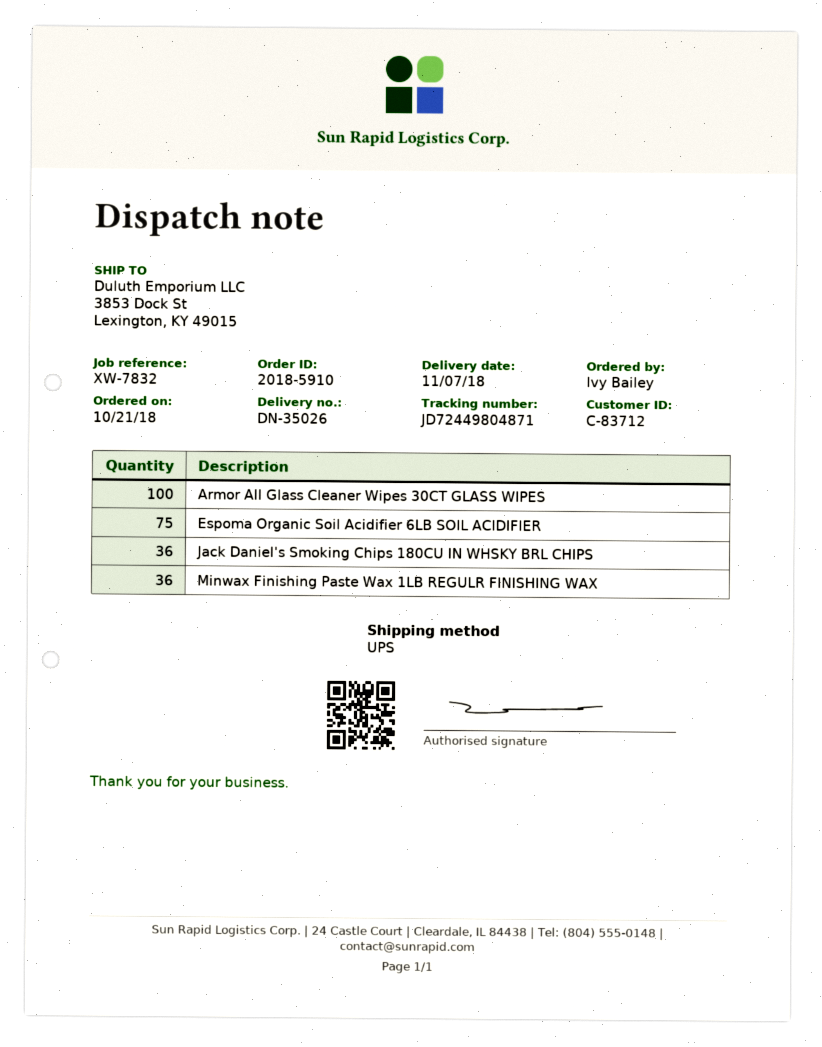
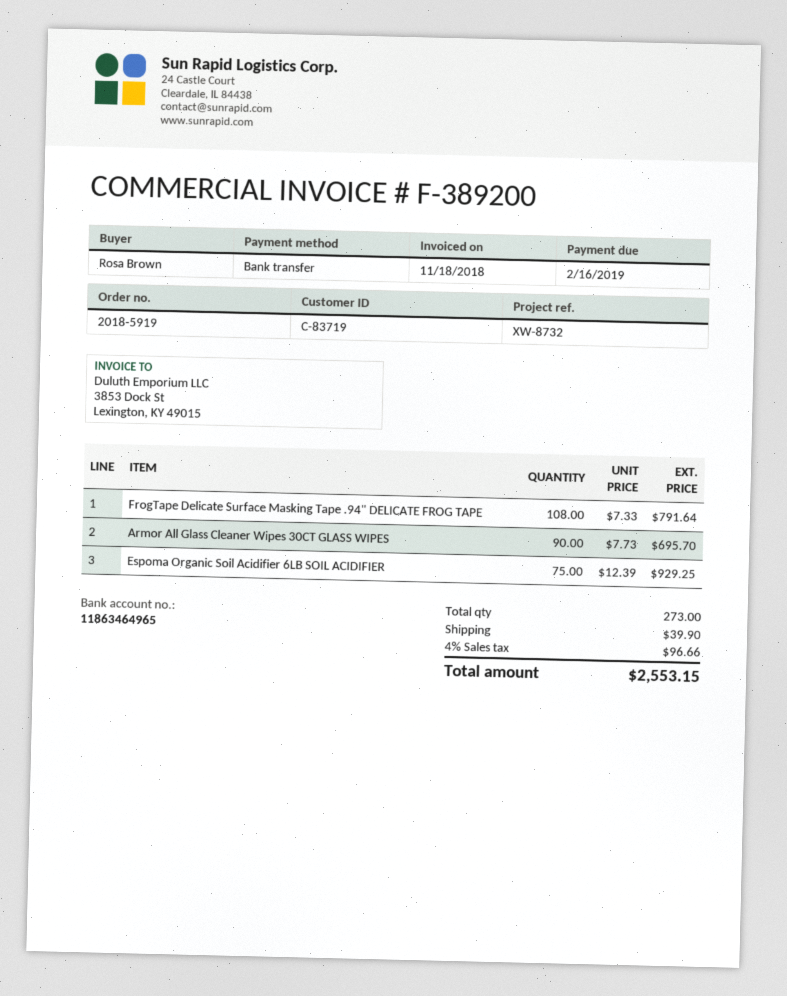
order number: 2018-5910 -> 2018-5919
customer number: C-83712 -> C-83719
reference: XW-7832 -> XW-8732
ordered by: Ivy Bailey -> Rosa Brown
Armor All Glass Cleaner Wipes 30CT GLASS WIPES: 100 -> 90
Jack Daniel's Smoking Chips 180CU IN WHSKY BRL CHIPS: 36 -> none
Minwax Finishing Paste Wax 1LB REGULR FINISHING WAX: 36 -> none
FrogTape Delicate Surface Masking Tape .94" DELICATE FROG TAPE: none -> 108

